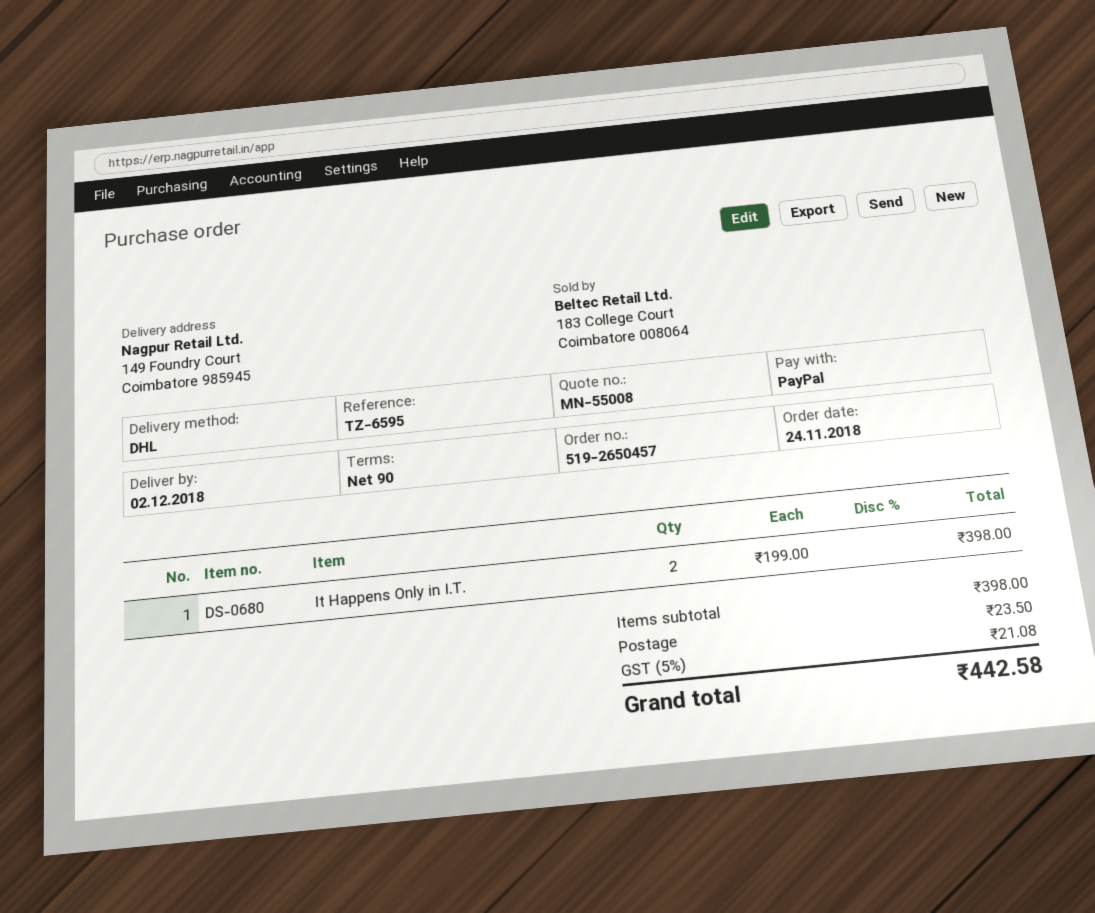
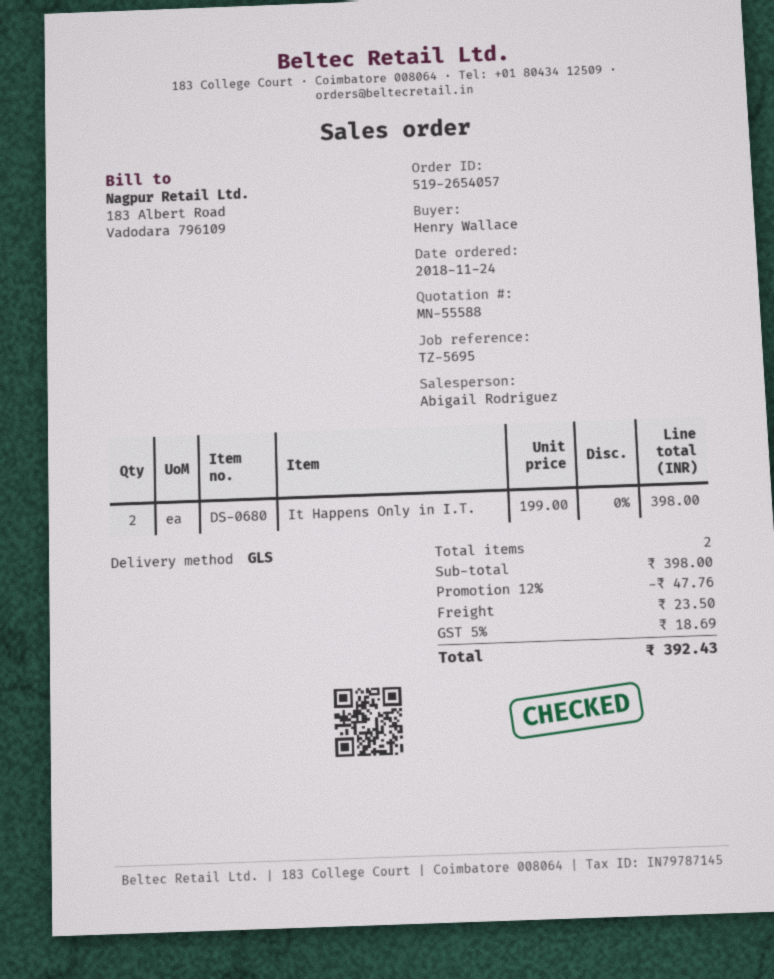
quote number: MN-55008 -> MN-55588
order number: 519-2650457 -> 519-2654057
reference: TZ-6595 -> TZ-5695
shipping method: DHL -> GLS
discount: none -> 12% = 47.76
tax: 5% = 21.08 -> 5% = 18.69
total: 442.58 -> 392.43

